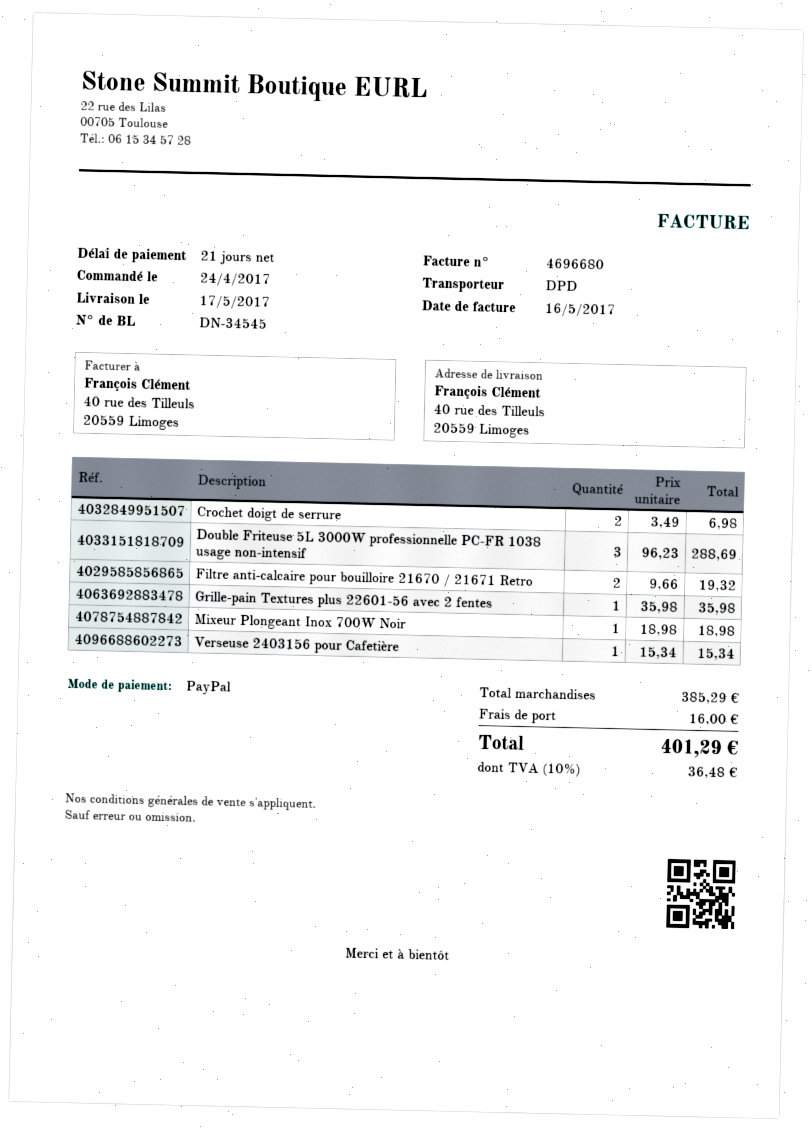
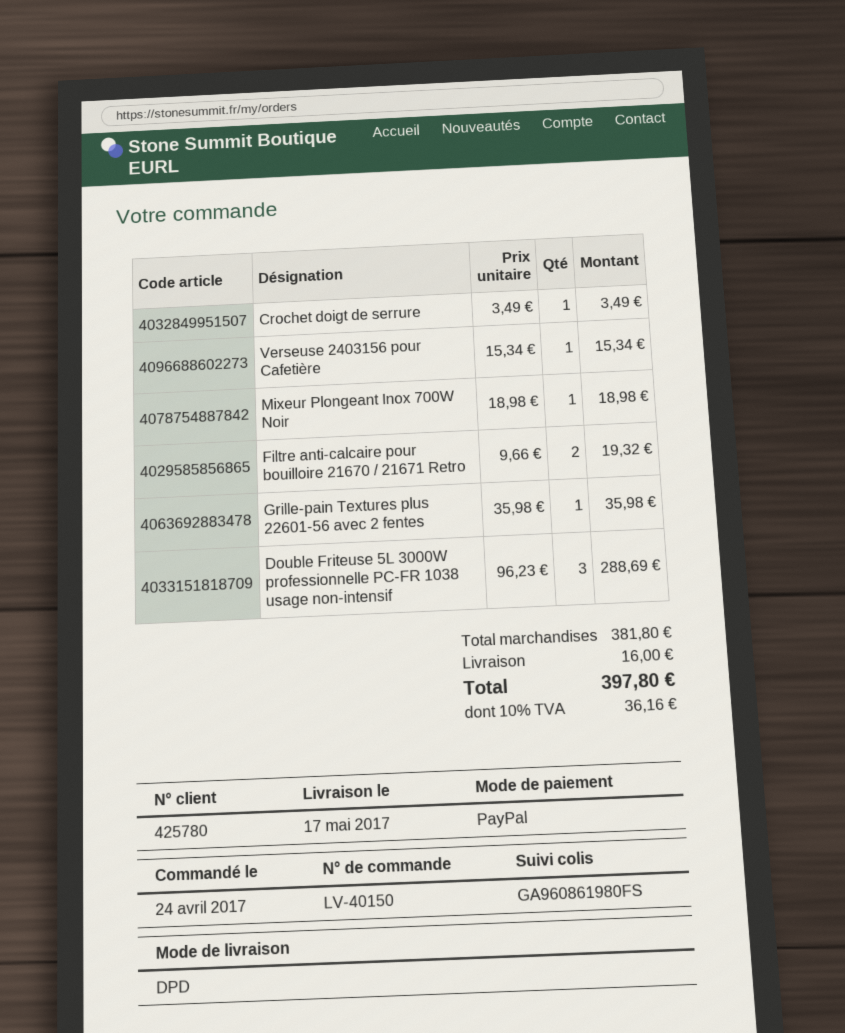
Crochet doigt de serrure: 2 x 3.49 = 6.98 -> 1 x 3.49 = 3.49
subtotal: 385.29 -> 381.80
tax: 10% = 36.48 -> 10% = 36.16
total: 401.29 -> 397.80

